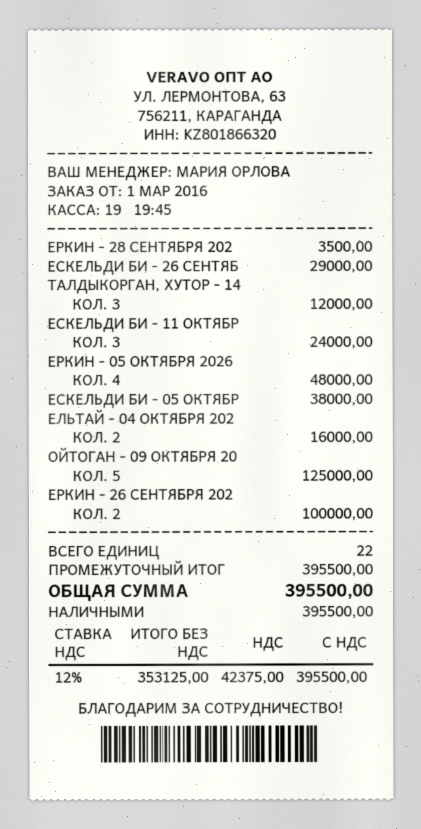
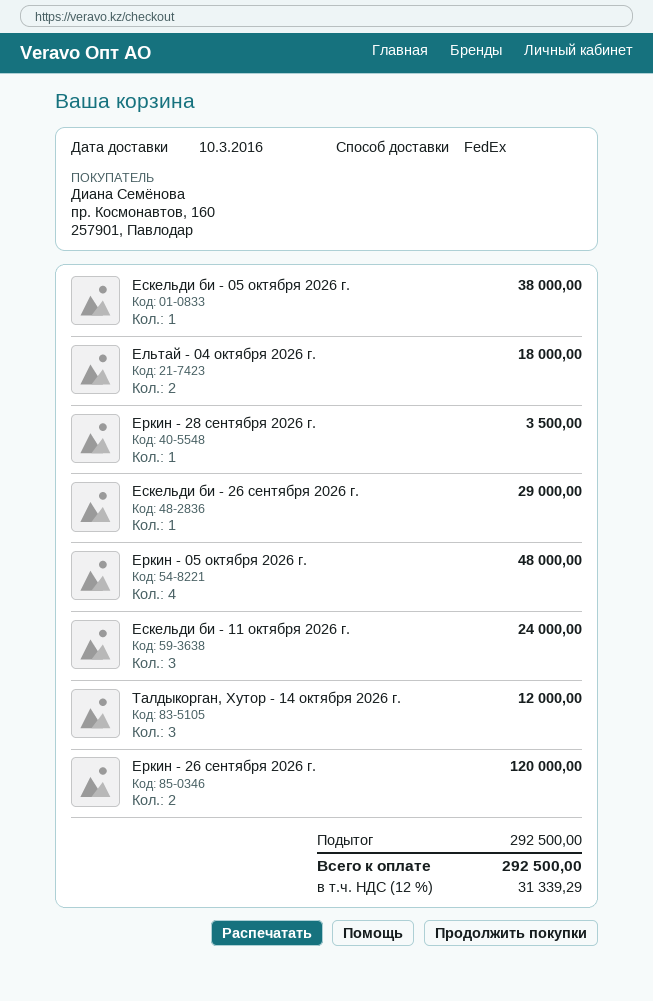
ЕЛЬТАЙ - 04 ОКТЯБРЯ 202: 2 for 16000.00 -> 2 for 18000.00
ОЙТОГАН - 09 ОКТЯБРЯ 20: 5 for 125000.00 -> none
ЕРКИН - 26 СЕНТЯБРЯ 202: 2 for 100000.00 -> 2 for 120000.00
subtotal: 395500.00 -> 292500.00
tax: 12% = 42375.00 -> 12% = 31339.29
total: 395500.00 -> 292500.00

